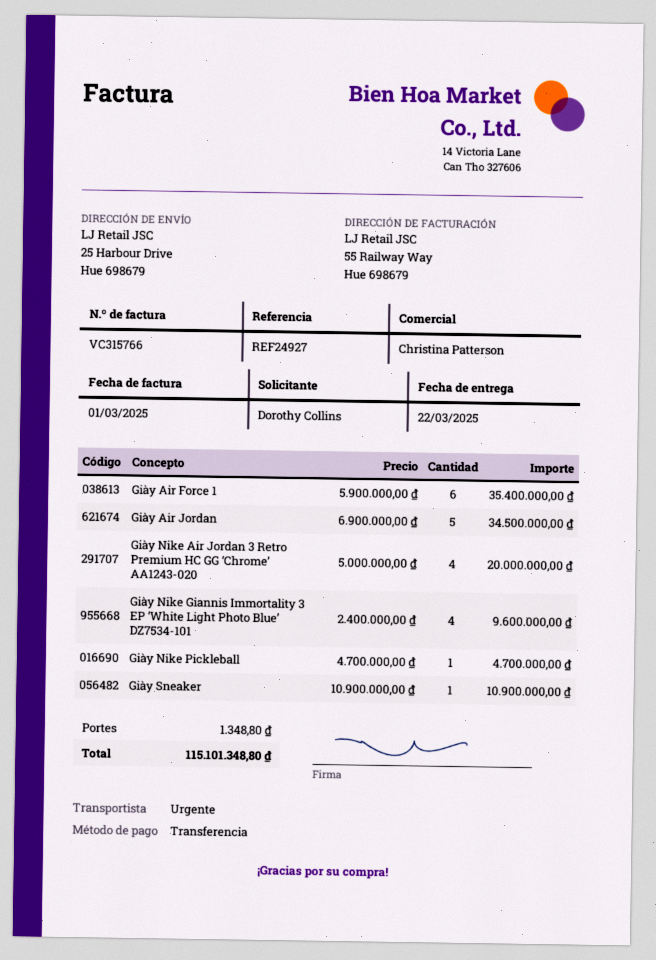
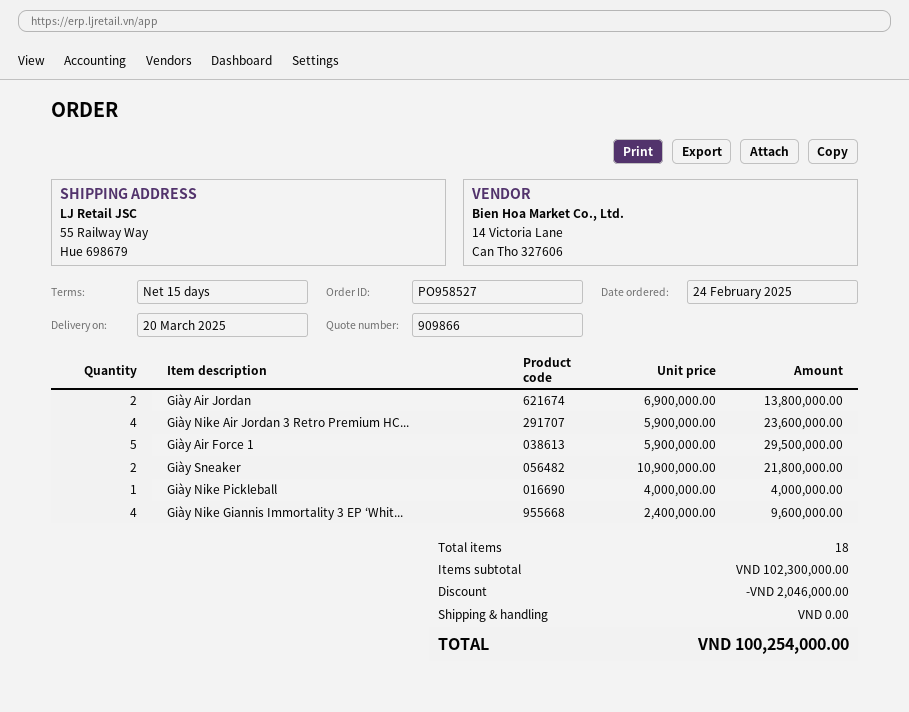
delivery date: 2025-03-22 -> 2025-03-20
ship to: 25 Harbour Drive, Hue 698679 -> 55 Railway Way, Hue 698679
Giày Air Force 1: 6 x 5900000.00 = 35400000.00 -> 5 x 5900000.00 = 29500000.00
Giày Air Jordan: 5 x 6900000.00 = 34500000.00 -> 2 x 6900000.00 = 13800000.00
Giày Nike Air Jordan 3 Retro Premium HC GG ‘Chrome’ AA1243-020: 4 x 5000000.00 = 20000000.00 -> 4 x 5900000.00 = 23600000.00
Giày Nike Pickleball: 1 x 4700000.00 = 4700000.00 -> 1 x 4000000.00 = 4000000.00
Giày Sneaker: 1 x 10900000.00 = 10900000.00 -> 2 x 10900000.00 = 21800000.00
discount: none -> 2046000.00
shipping: 1348.80 -> 0.00
total: 115101348.80 -> 100254000.00

